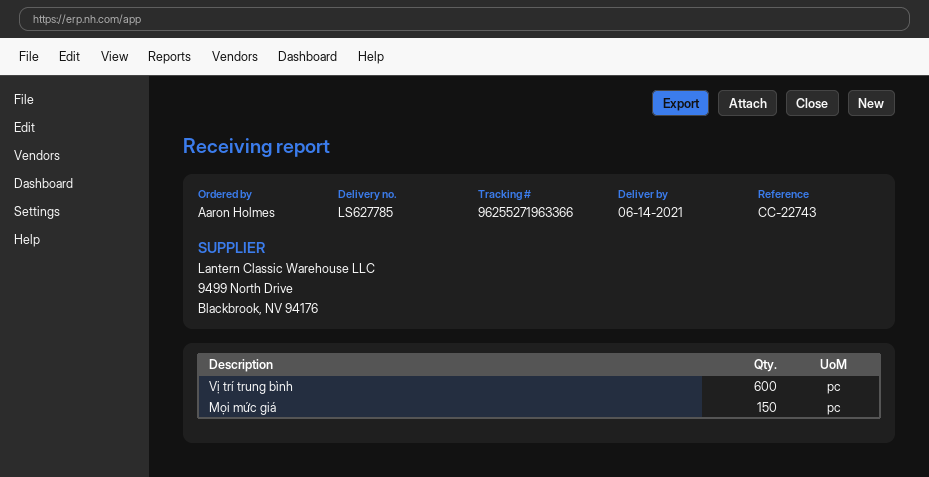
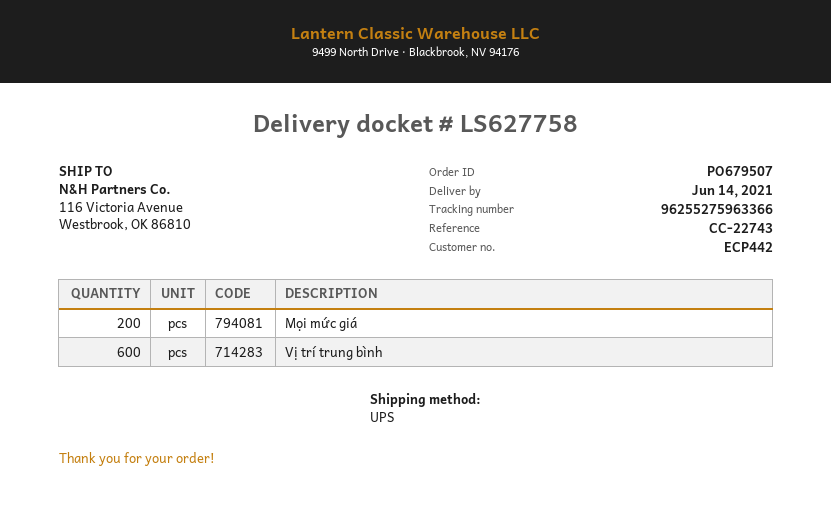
delivery note number: LS627785 -> LS627758
tracking number: 96255271963366 -> 96255275963366
Mọi mức giá: 150 -> 200

